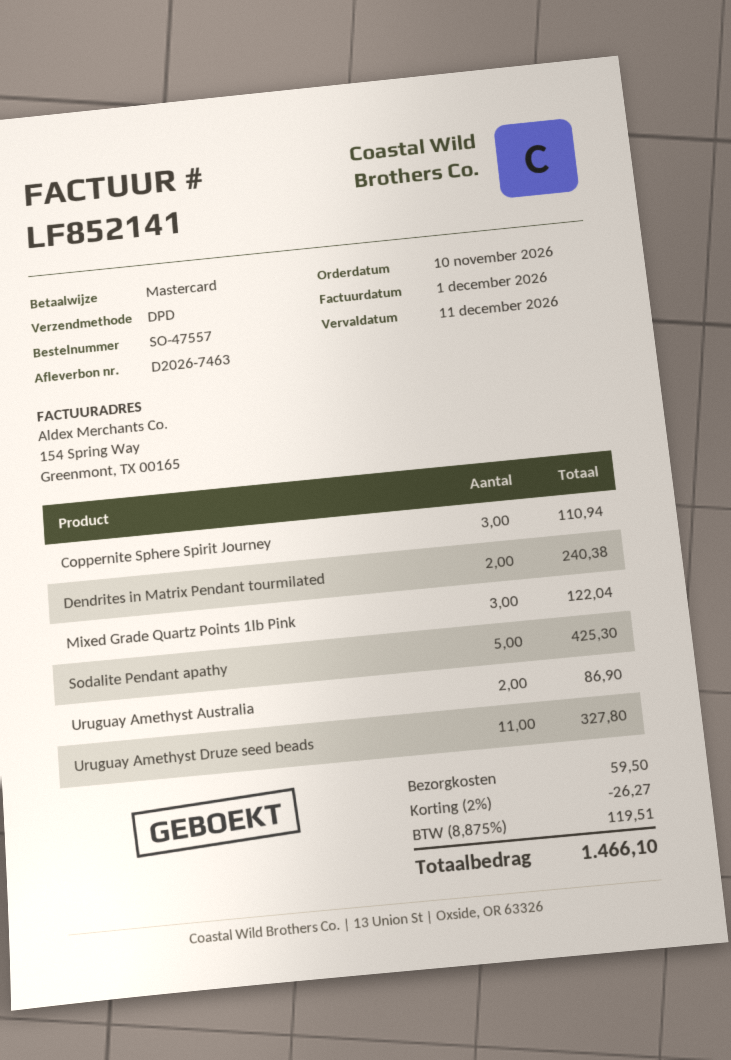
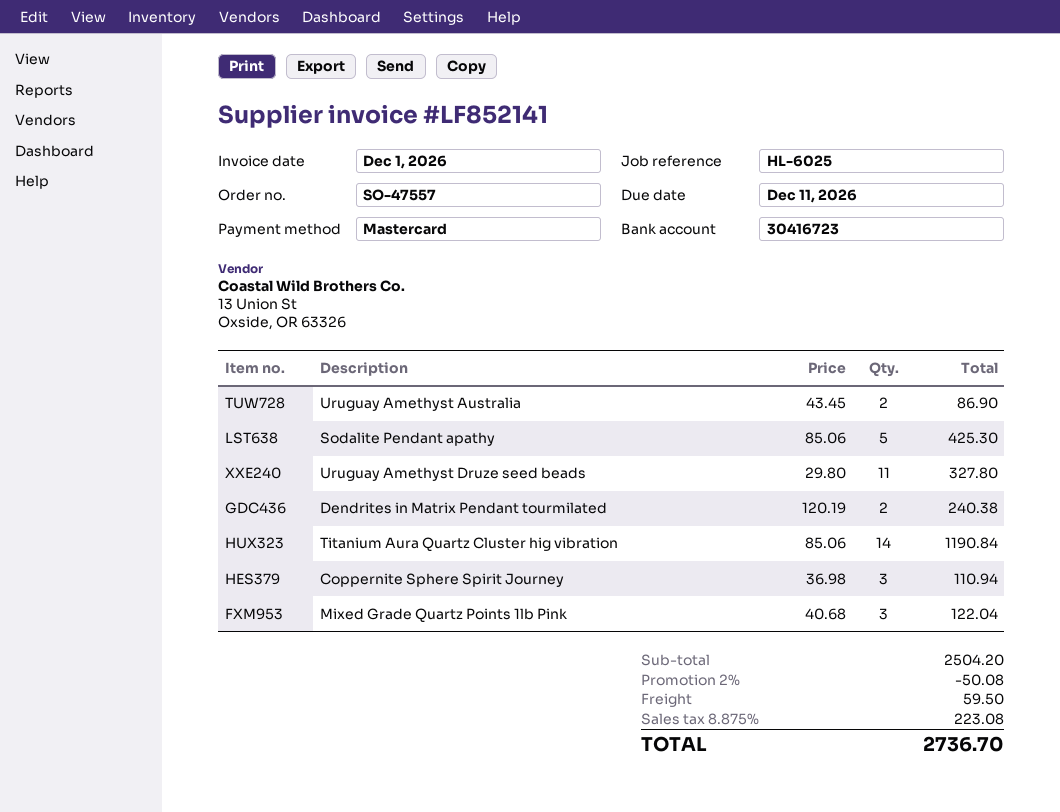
Titanium Aura Quartz Cluster hig vibration: none -> 14 for 1190.84
discount: 2% = 26.27 -> 2% = 50.08
tax: 8.875% = 119.51 -> 8.875% = 223.08
total: 1466.10 -> 2736.70

